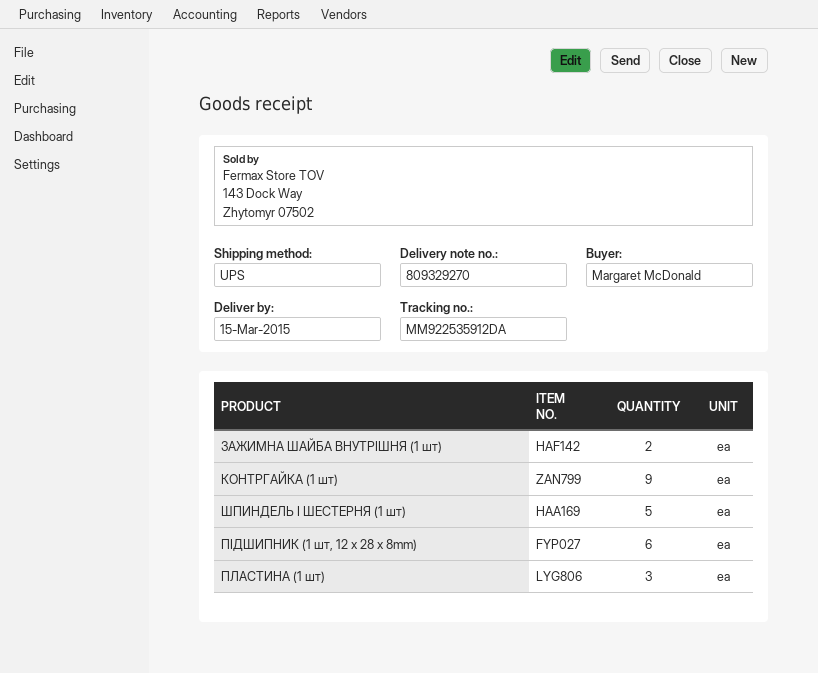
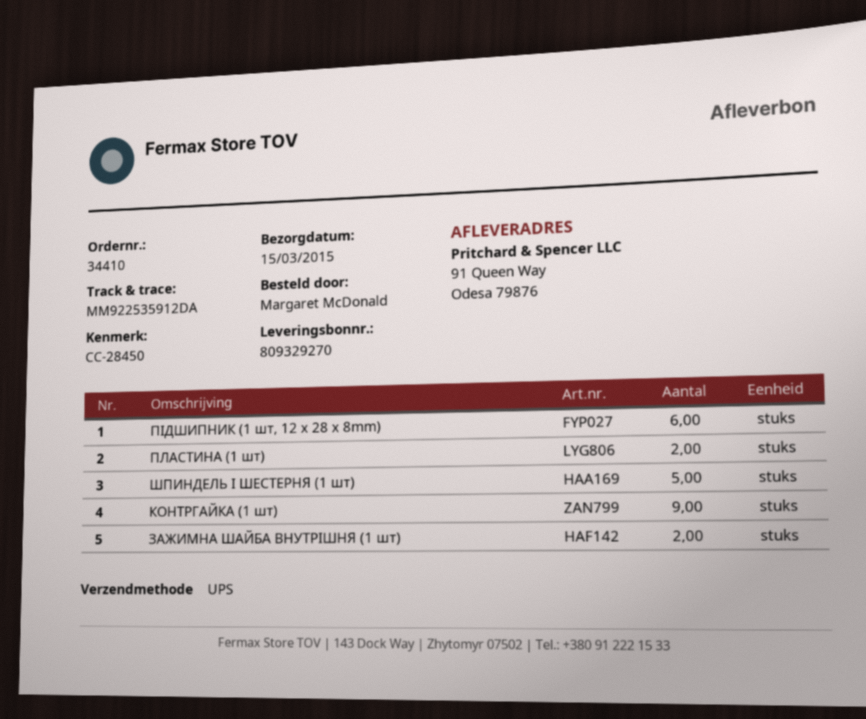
ПЛАСТИНА (1 шт): 3 -> 2

